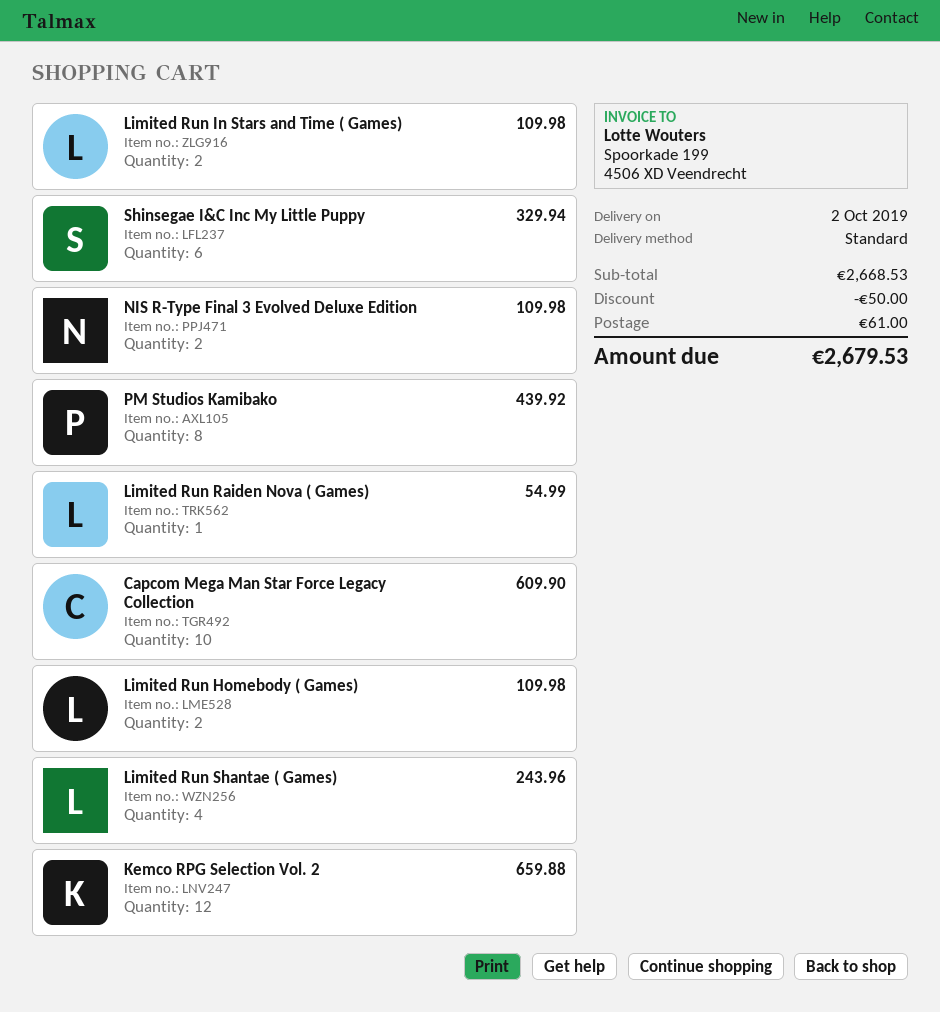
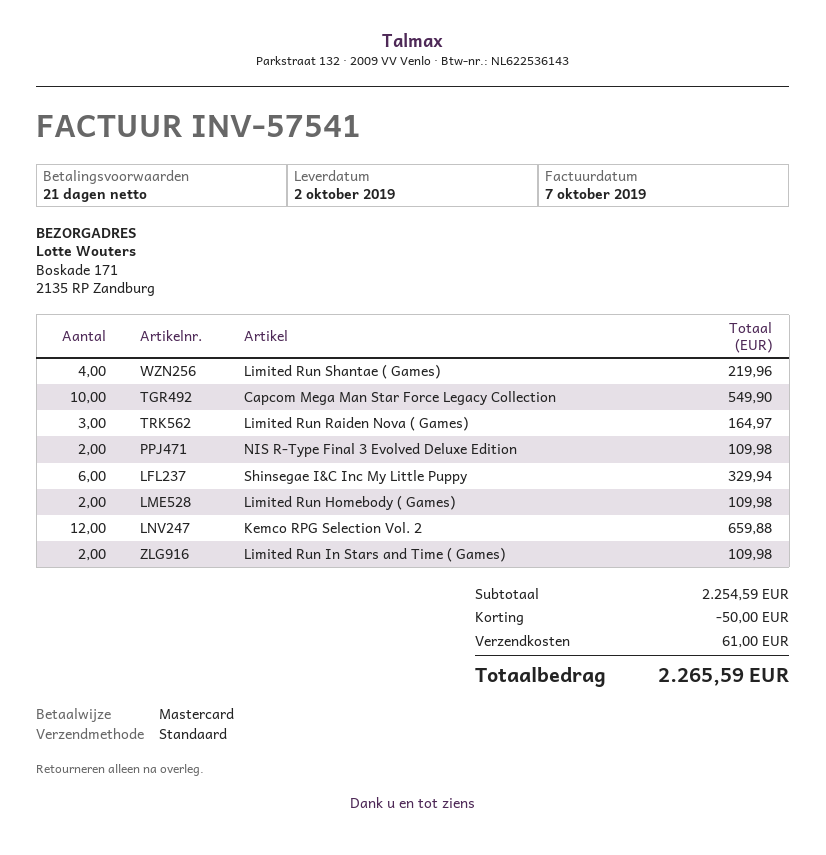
PM Studios Kamibako: 8 for 439.92 -> none
Limited Run Raiden Nova ( Games): 1 for 54.99 -> 3 for 164.97
Capcom Mega Man Star Force Legacy Collection: 10 for 609.90 -> 10 for 549.90
Limited Run Shantae ( Games): 4 for 243.96 -> 4 for 219.96
subtotal: 2668.53 -> 2254.59
total: 2679.53 -> 2265.59

